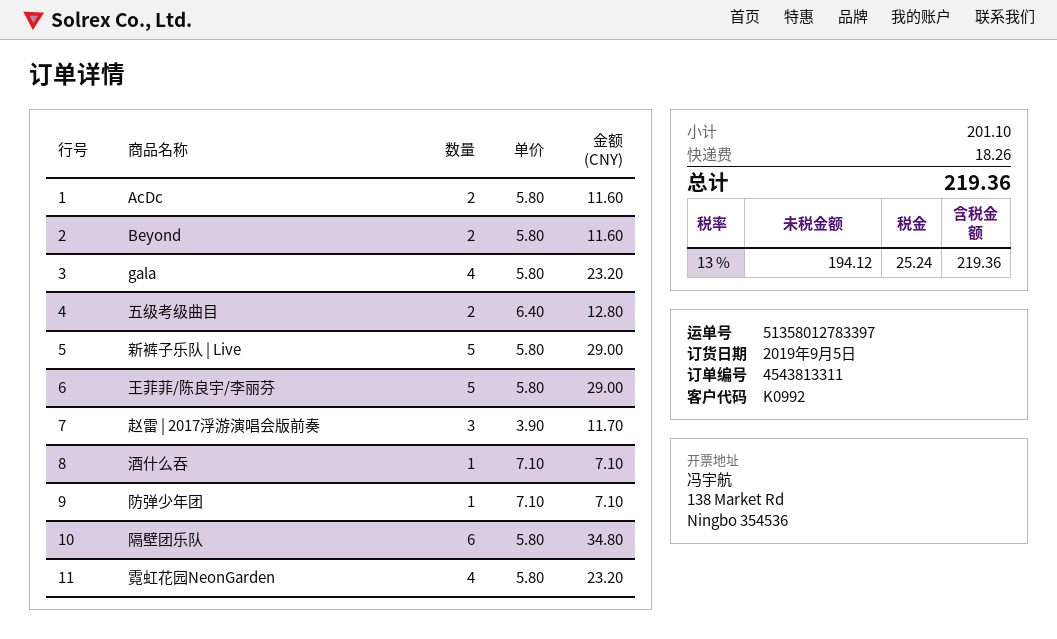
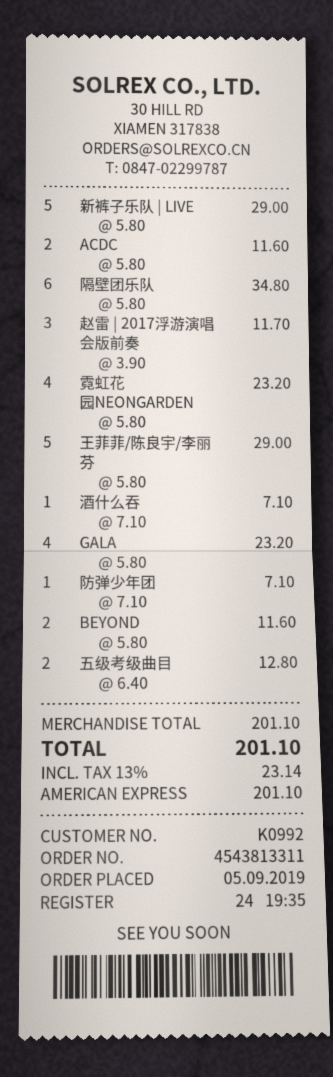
shipping: 18.26 -> none
tax: 13% = 25.24 -> 13% = 23.14
total: 219.36 -> 201.10

